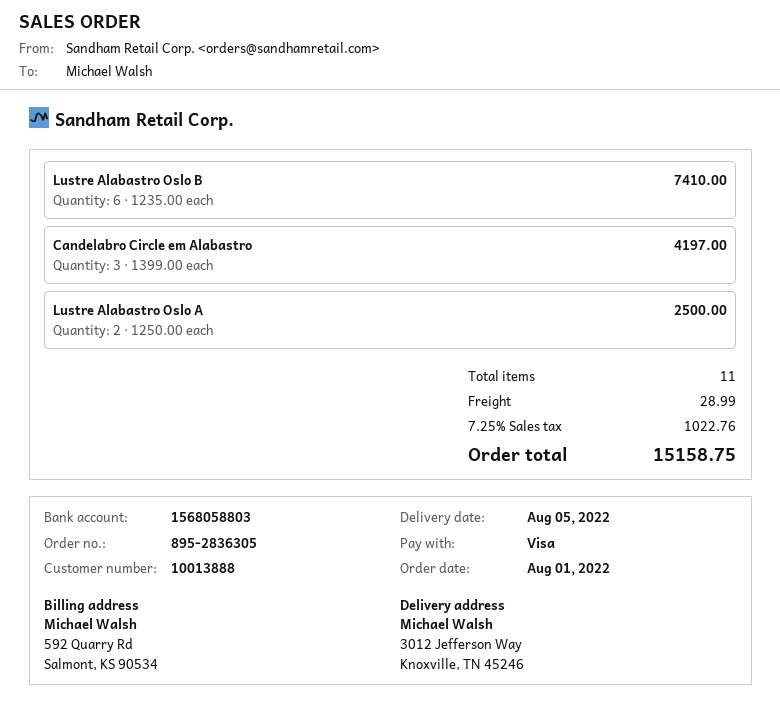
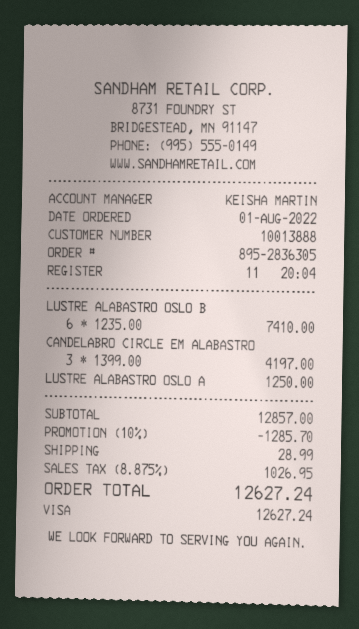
Lustre Alabastro Oslo A: 2 x 1250.00 = 2500.00 -> 1 x 1250.00 = 1250.00
discount: none -> 10% = 1285.70
tax: 7.25% = 1022.76 -> 8.875% = 1026.95
total: 15158.75 -> 12627.24

